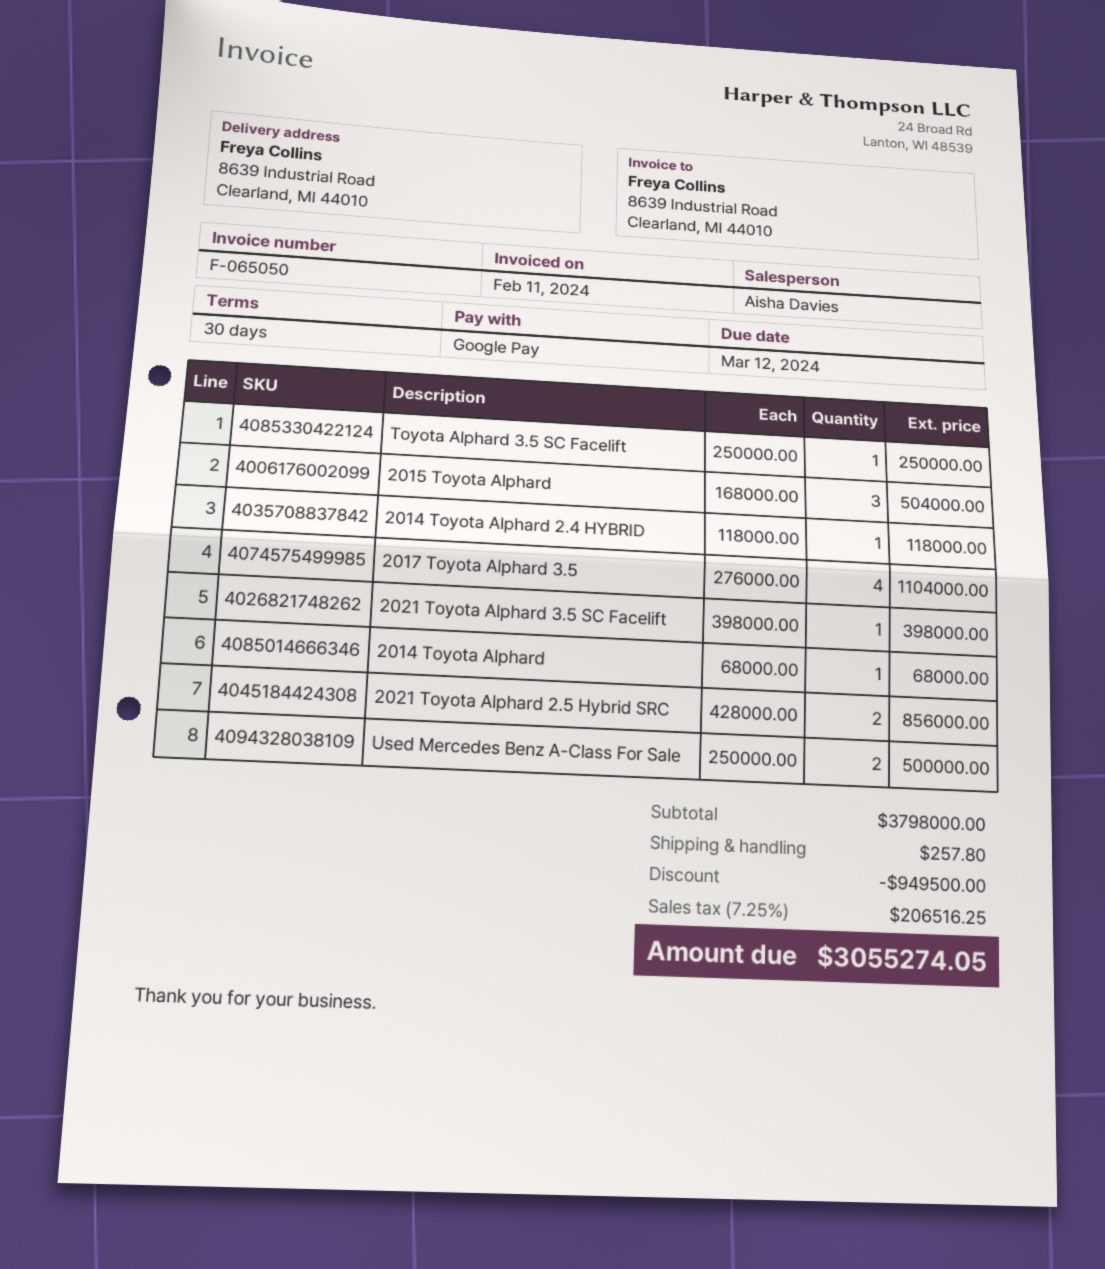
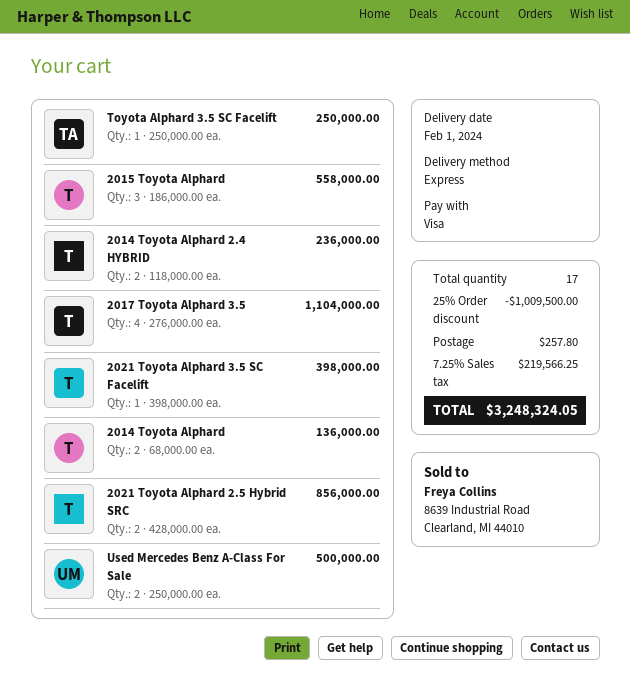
payment method: Google Pay -> Visa
2015 Toyota Alphard: 3 x 168000.00 = 504000.00 -> 3 x 186000.00 = 558000.00
2014 Toyota Alphard 2.4 HYBRID: 1 x 118000.00 = 118000.00 -> 2 x 118000.00 = 236000.00
2014 Toyota Alphard: 1 x 68000.00 = 68000.00 -> 2 x 68000.00 = 136000.00
discount: 949500.00 -> 1009500.00
tax: 7.25% = 206516.25 -> 7.25% = 219566.25
total: 3055274.05 -> 3248324.05

